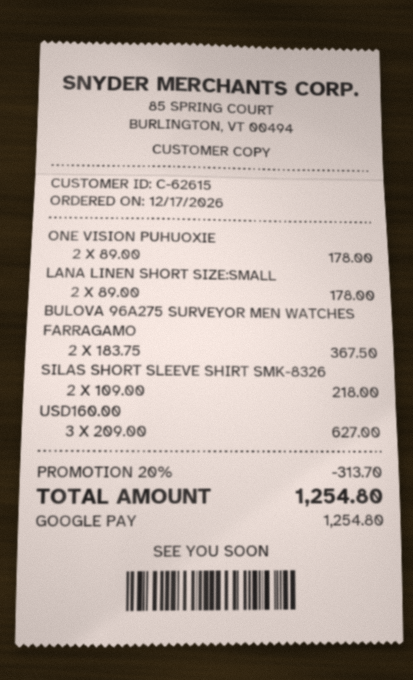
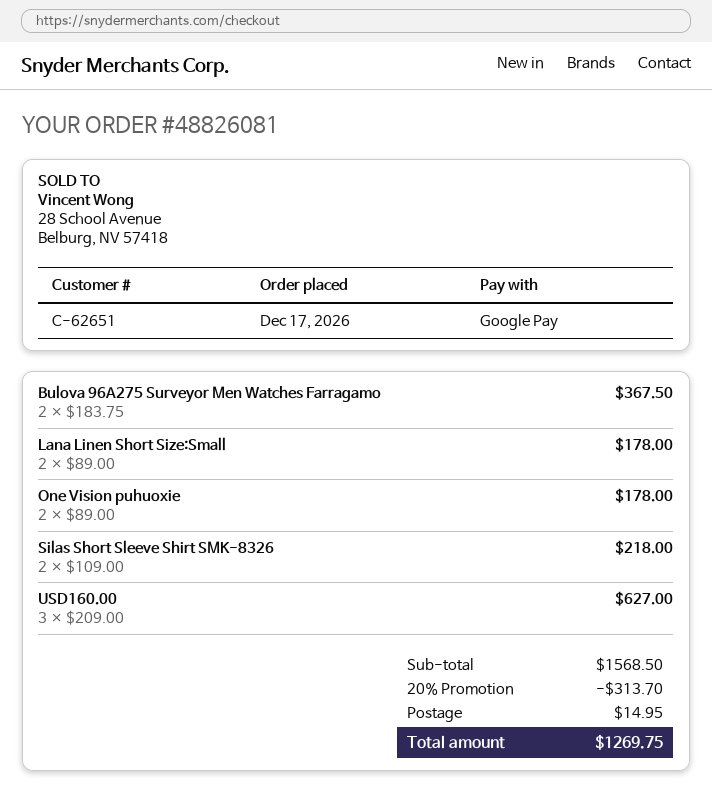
customer number: C-62615 -> C-62651
shipping: none -> 14.95
total: 1254.80 -> 1269.75

